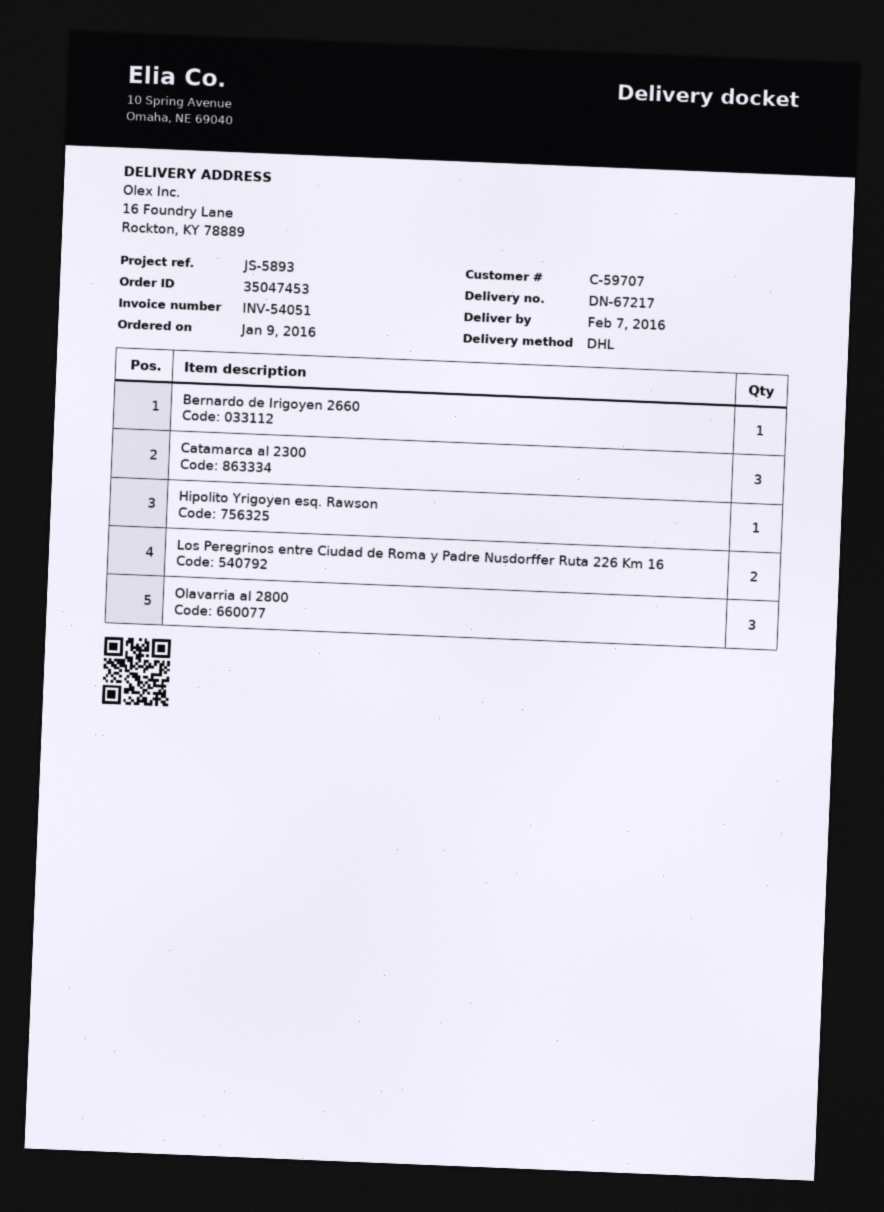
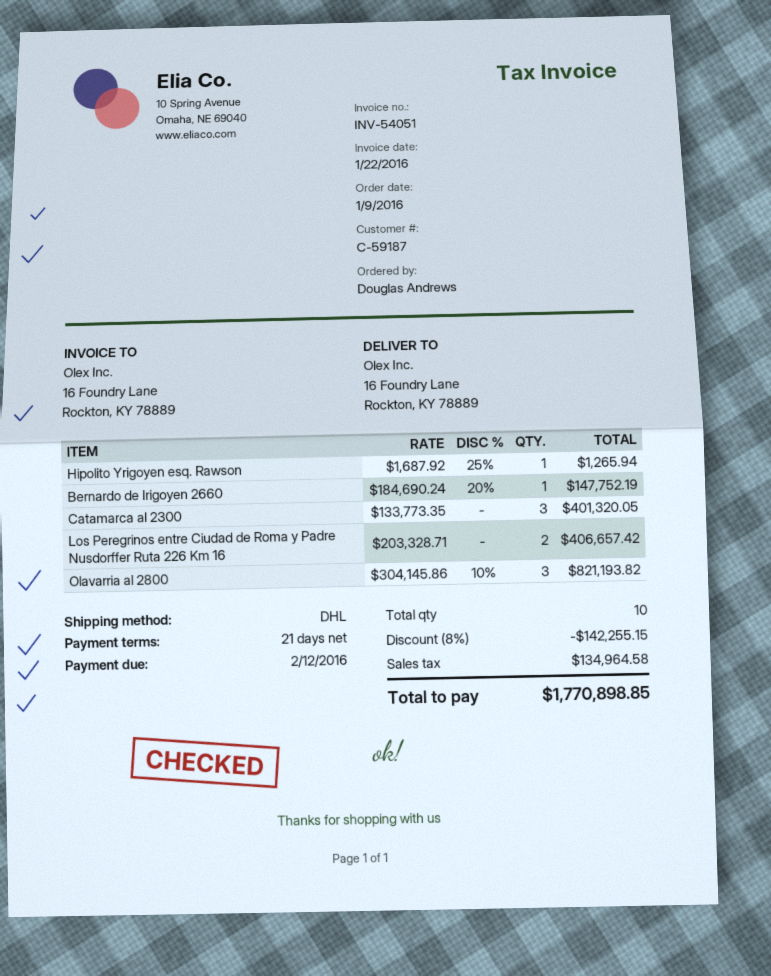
customer number: C-59707 -> C-59187

